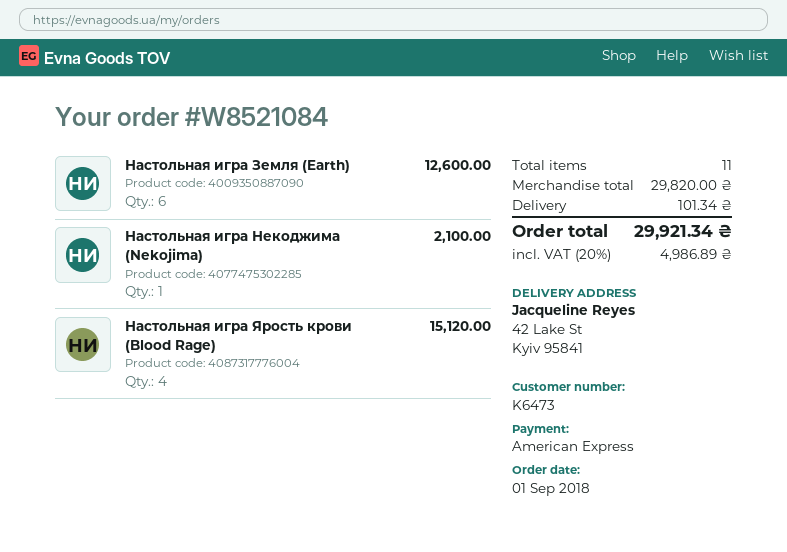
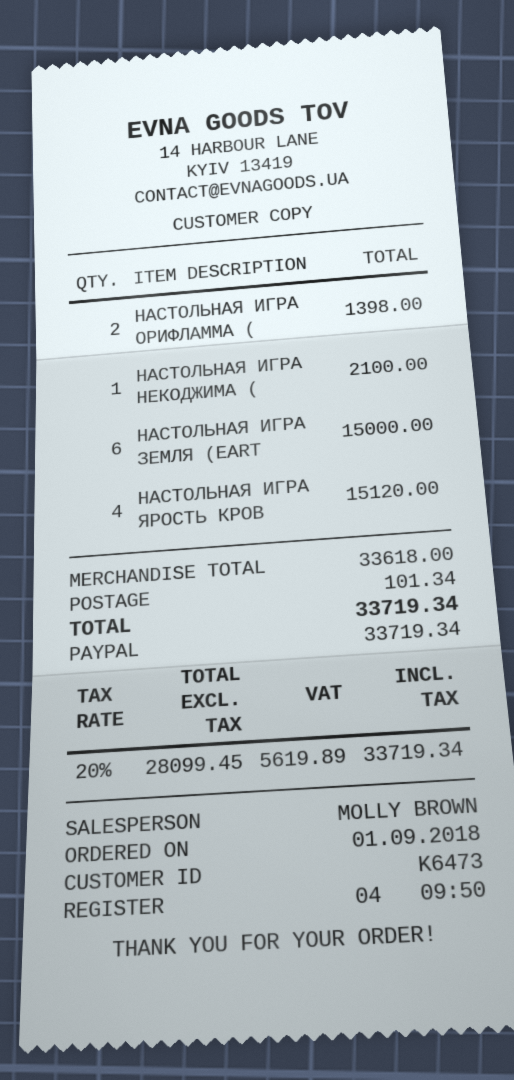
payment method: American Express -> PayPal
Настольная игра Земля (Earth): 6 for 12600.00 -> 6 for 15000.00
НАСТОЛЬНАЯ ИГРА ОРИФЛАММА (: none -> 2 for 1398.00
subtotal: 29820.00 -> 33618.00
tax: 20% = 4986.89 -> 20% = 5619.89
total: 29921.34 -> 33719.34

